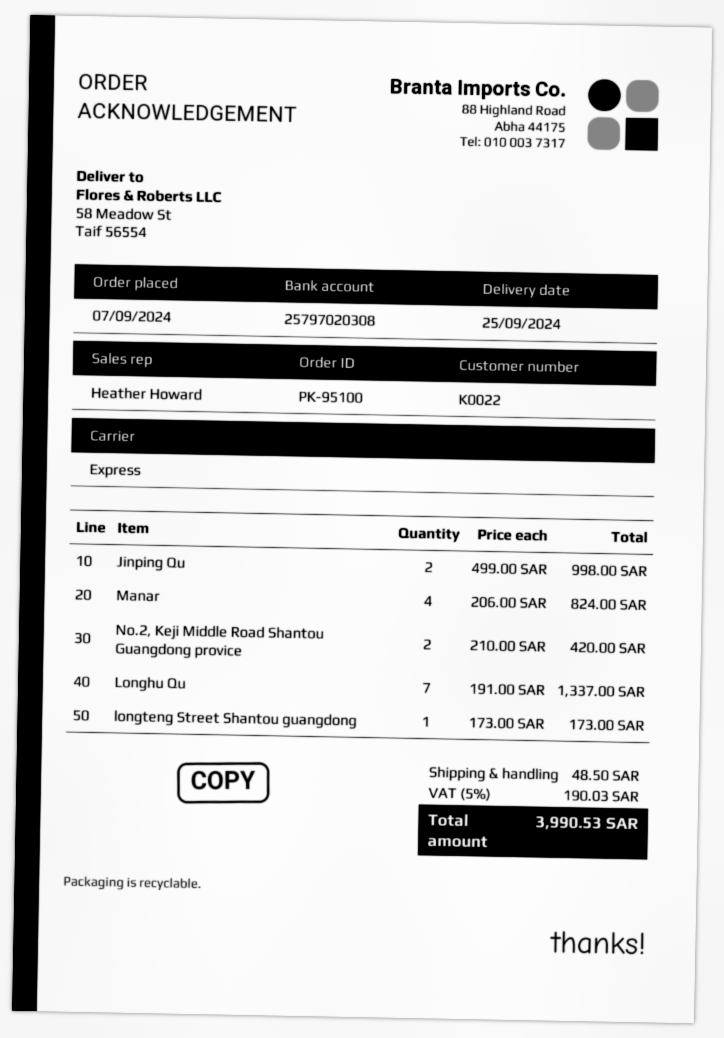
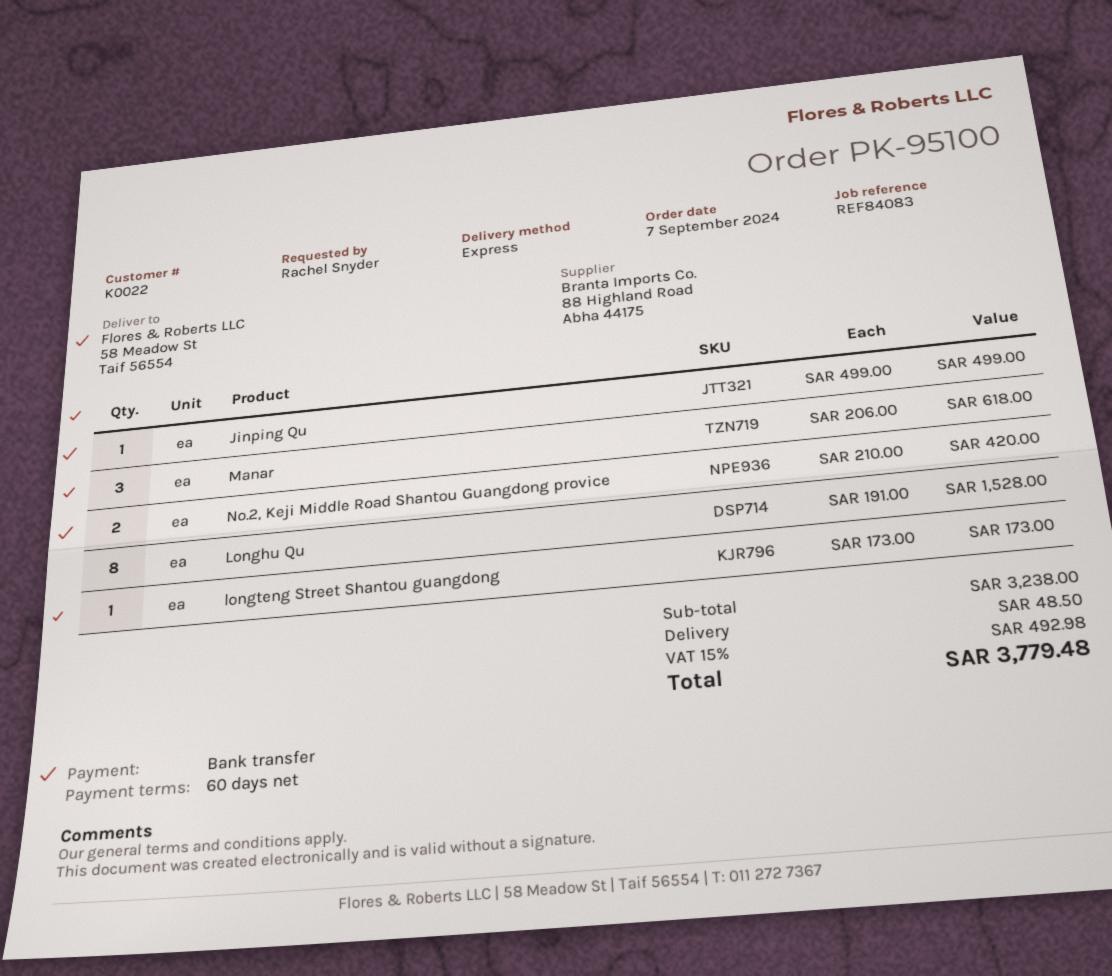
Jinping Qu: 2 x 499.00 = 998.00 -> 1 x 499.00 = 499.00
Manar: 4 x 206.00 = 824.00 -> 3 x 206.00 = 618.00
Longhu Qu: 7 x 191.00 = 1337.00 -> 8 x 191.00 = 1528.00
tax: 5% = 190.03 -> 15% = 492.98
total: 3990.53 -> 3779.48

